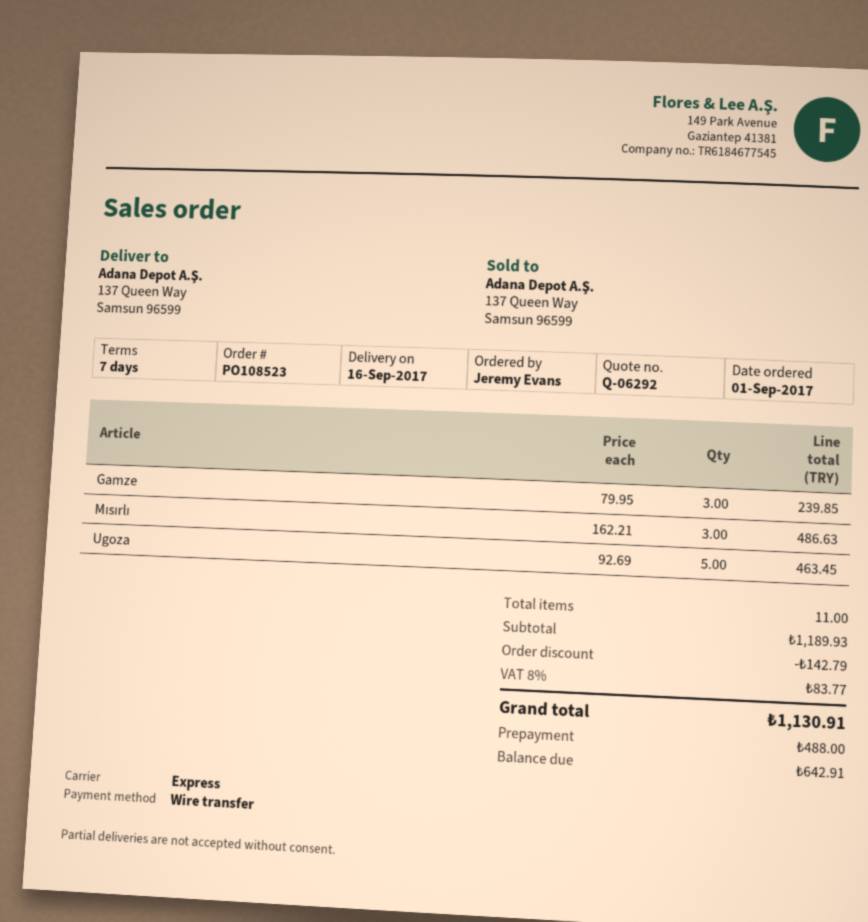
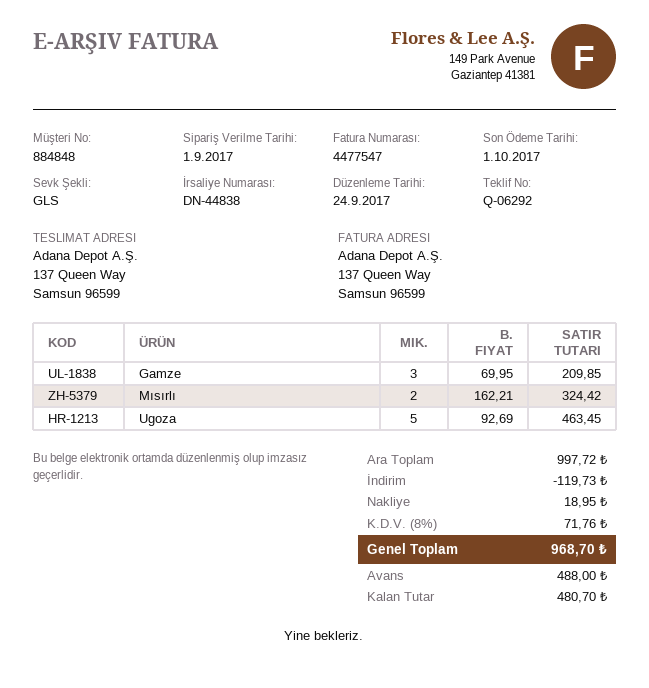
shipping method: express -> GLS
Gamze: 3 x 79.95 = 239.85 -> 3 x 69.95 = 209.85
Mısırlı: 3 x 162.21 = 486.63 -> 2 x 162.21 = 324.42
subtotal: 1189.93 -> 997.72
discount: 142.79 -> 119.73
shipping: none -> 18.95
tax: 8% = 83.77 -> 8% = 71.76
total: 1130.91 -> 968.70
balance: 642.91 -> 480.70

